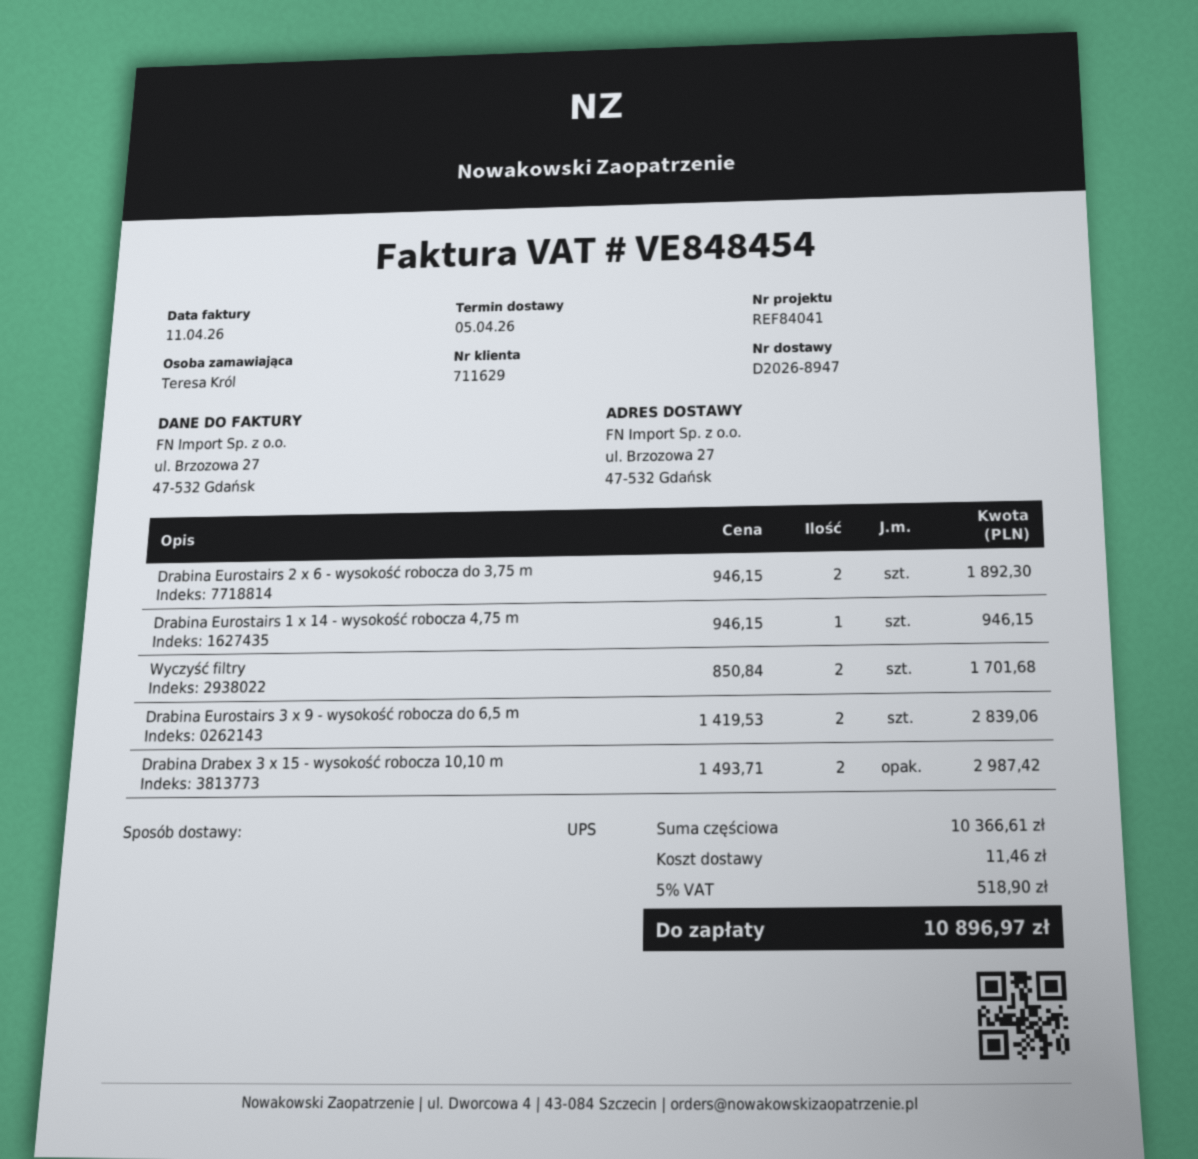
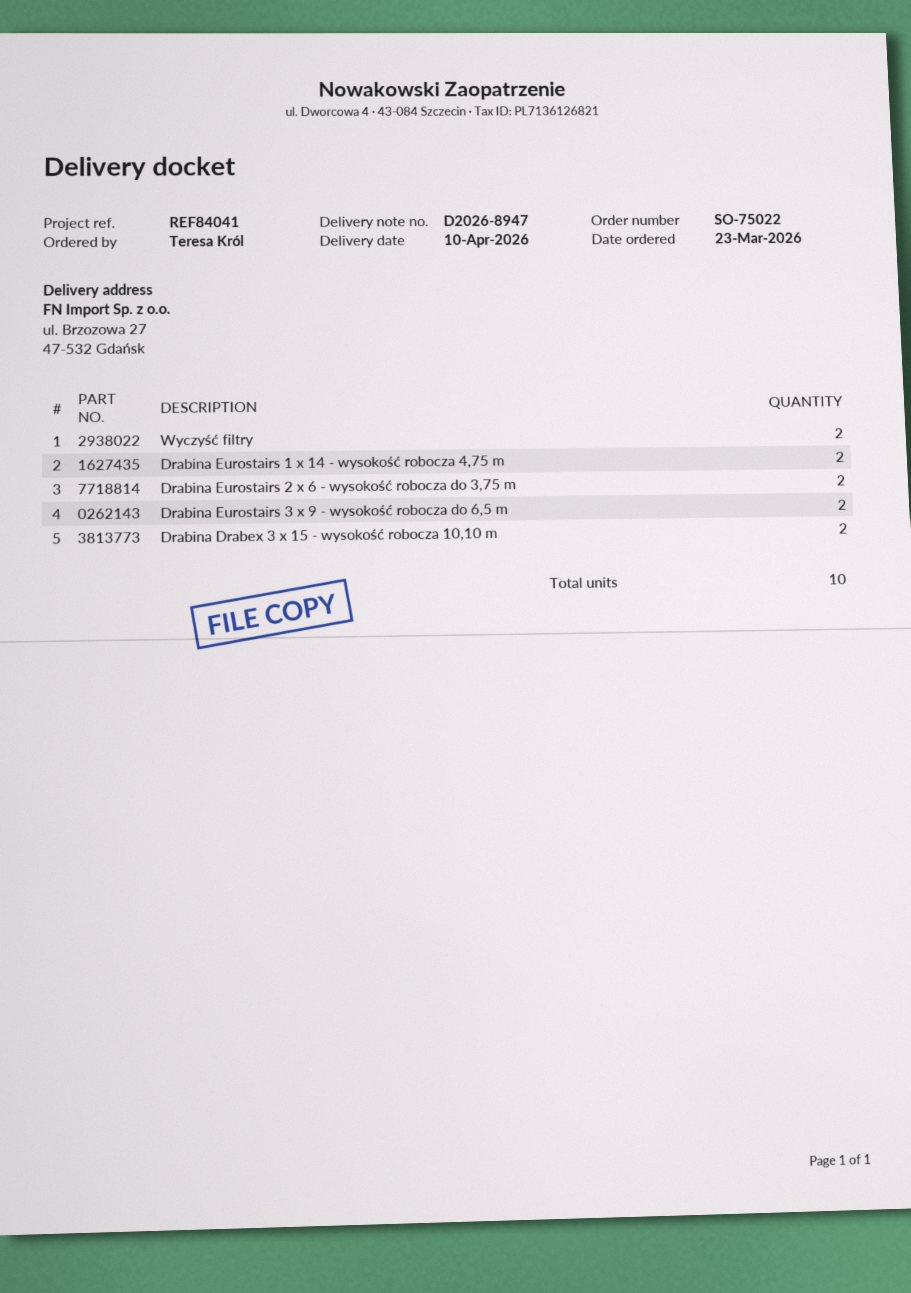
delivery date: 2026-04-05 -> 2026-04-10
Drabina Eurostairs 1 x 14 - wysokość robocza 4,75 m: 1 -> 2

